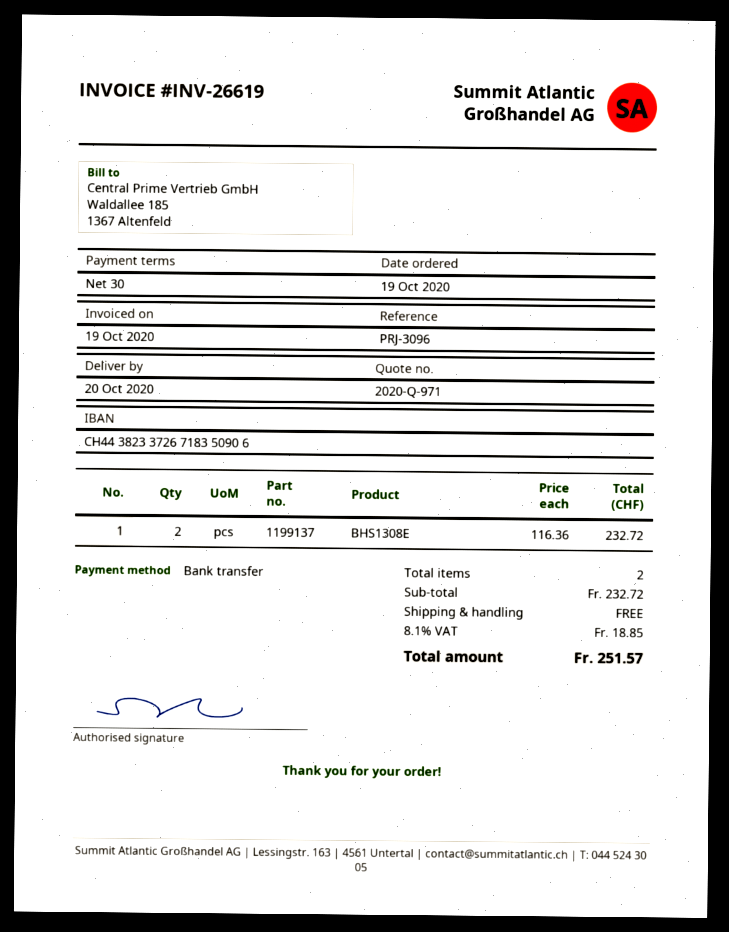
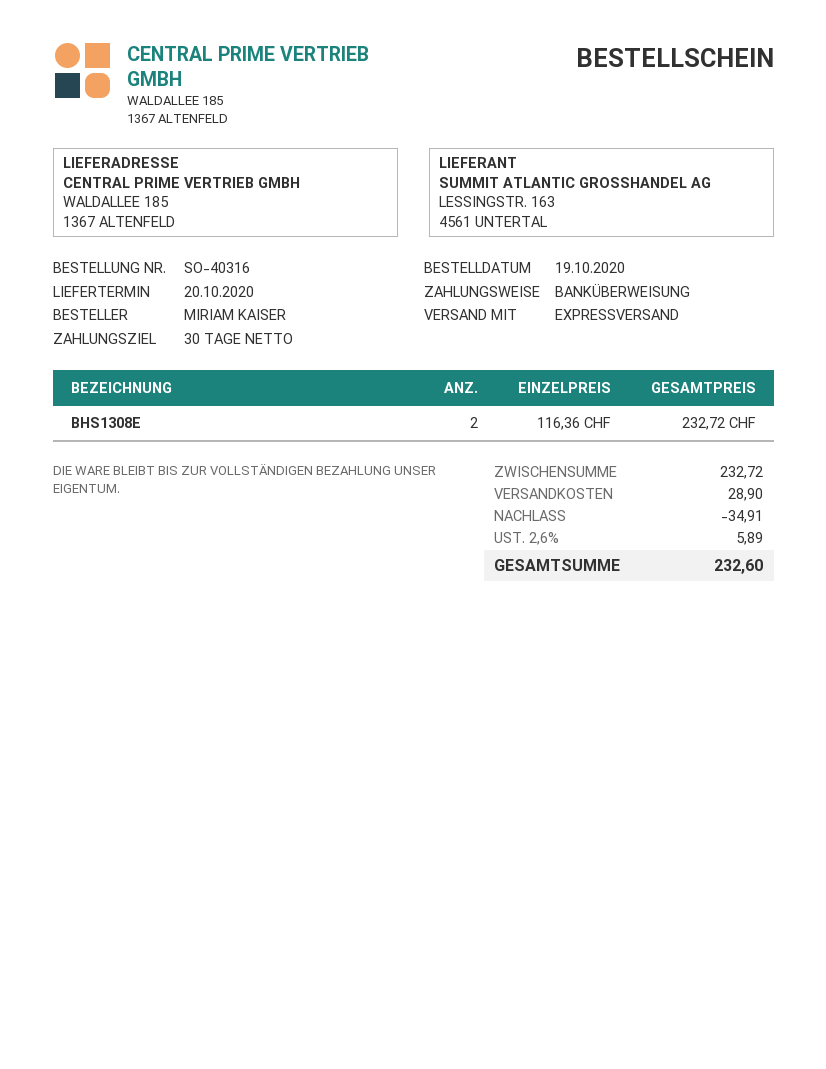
discount: none -> 34.91
shipping: 0.00 -> 28.90
tax: 8.1% = 18.85 -> 2.6% = 5.89
total: 251.57 -> 232.60

